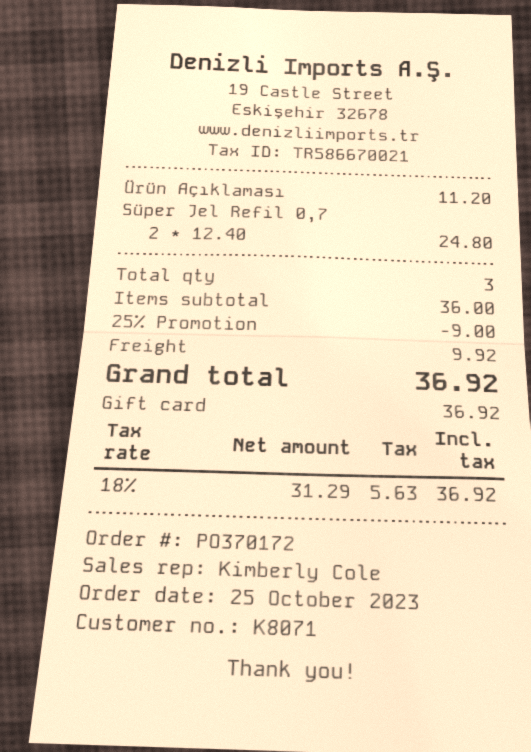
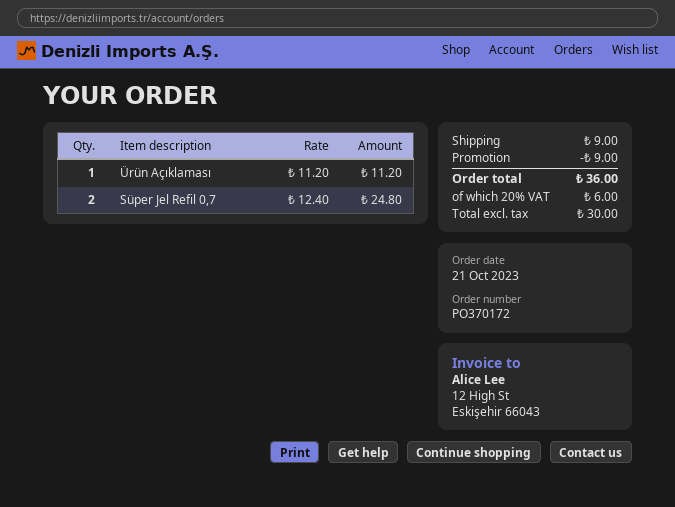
order date: 2023-10-25 -> 2023-10-21
shipping: 9.92 -> 9.00
net: 31.29 -> 30.00
tax: 18% = 5.63 -> 20% = 6.00
total: 36.92 -> 36.00

